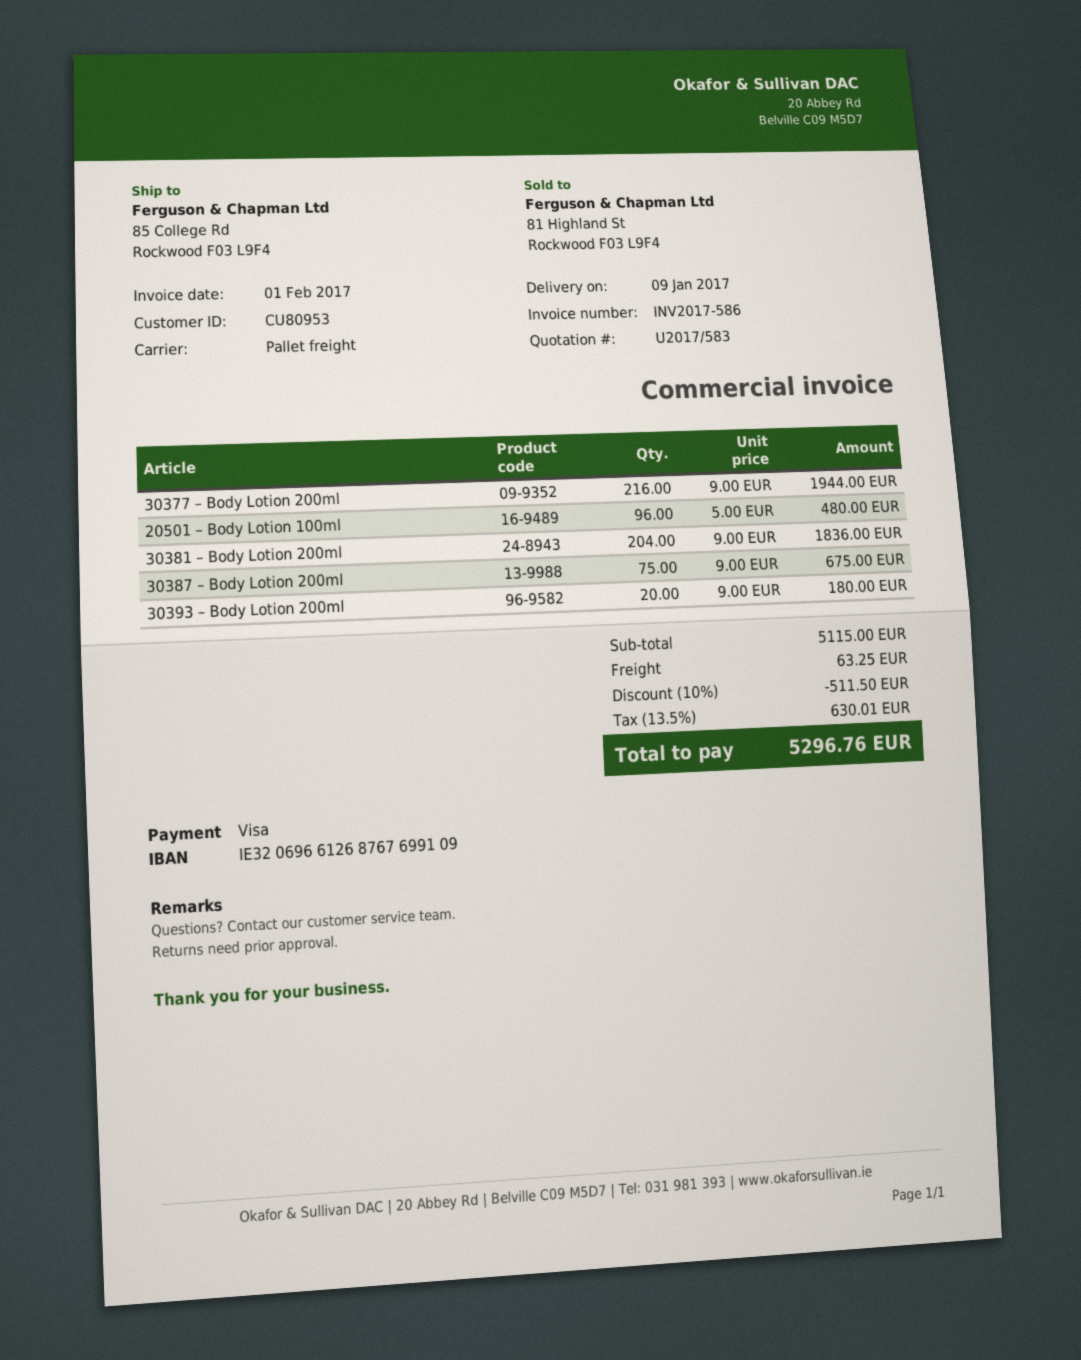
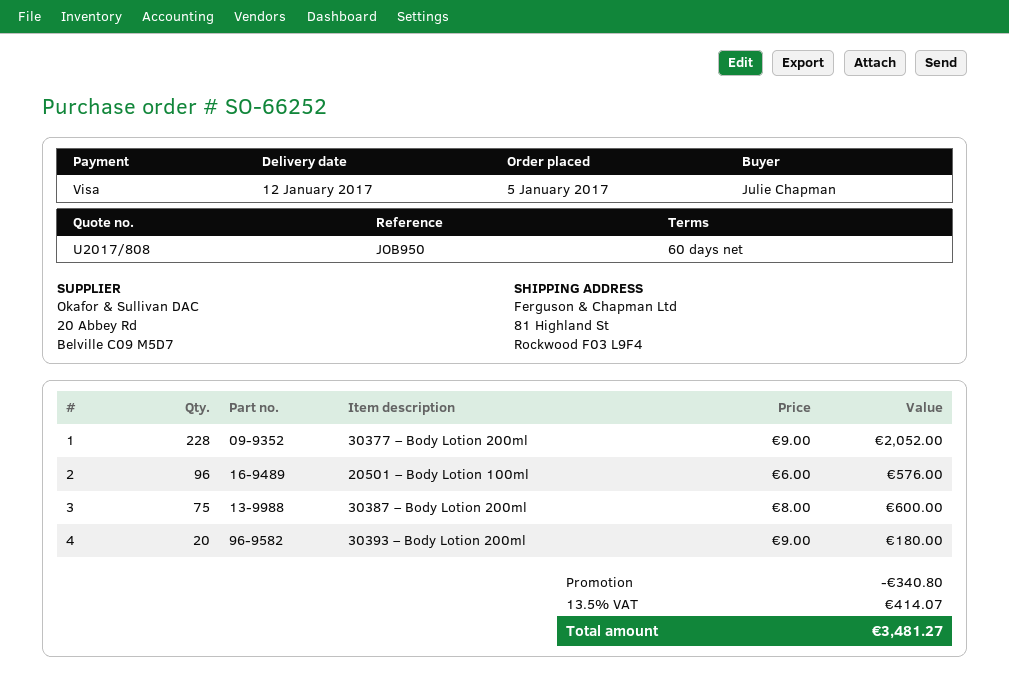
quote number: U2017/583 -> U2017/808
delivery date: 2017-01-09 -> 2017-01-12
ship to: 85 College Rd, Rockwood F03 L9F4 -> 81 Highland St, Rockwood F03 L9F4
30377 – Body Lotion 200ml: 216 x 9.00 = 1944.00 -> 228 x 9.00 = 2052.00
20501 – Body Lotion 100ml: 96 x 5.00 = 480.00 -> 96 x 6.00 = 576.00
30381 – Body Lotion 200ml: 204 x 9.00 = 1836.00 -> none
30387 – Body Lotion 200ml: 75 x 9.00 = 675.00 -> 75 x 8.00 = 600.00
discount: 511.50 -> 340.80
shipping: 63.25 -> none
tax: 13.5% = 630.01 -> 13.5% = 414.07
total: 5296.76 -> 3481.27

